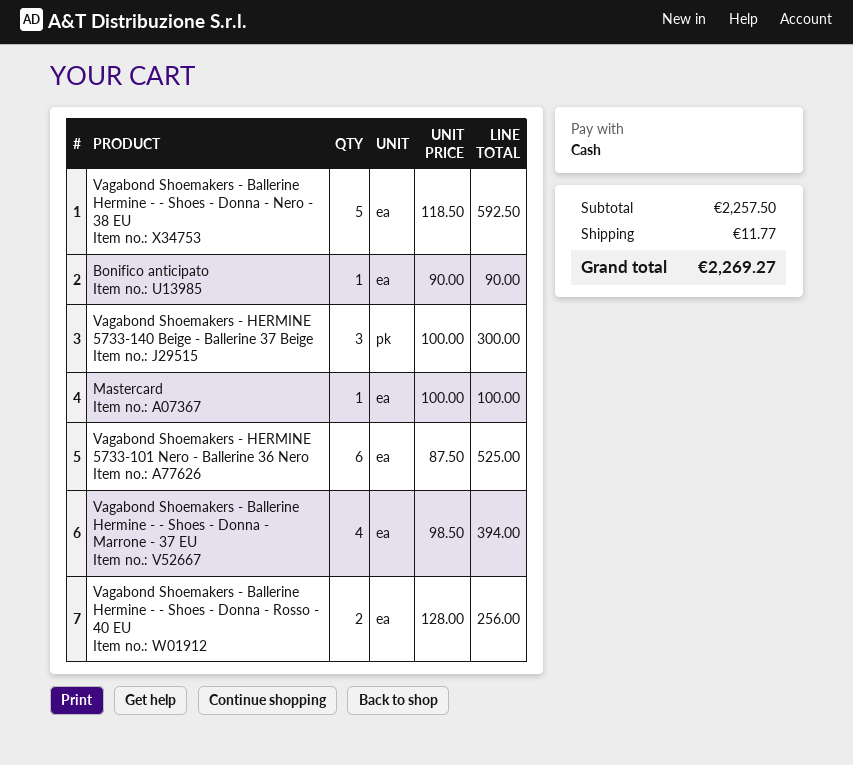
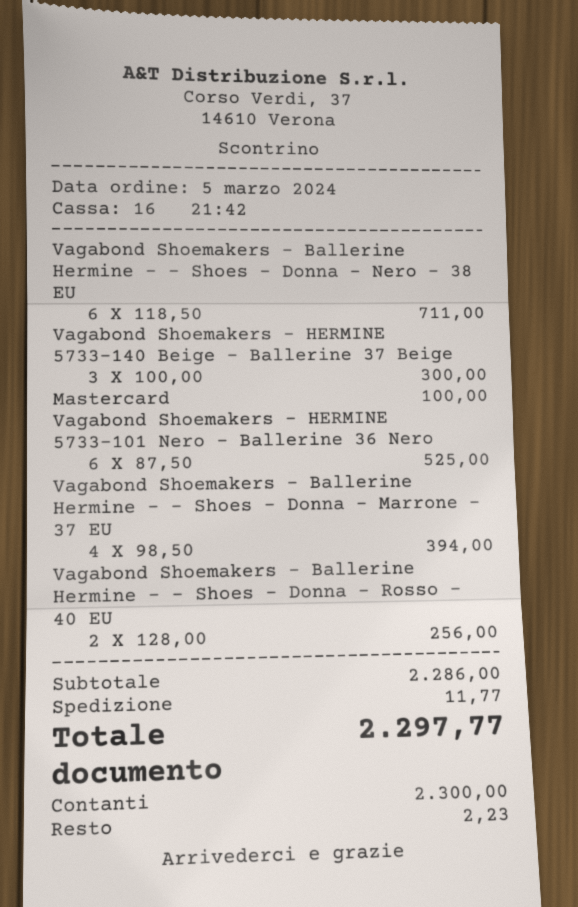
Vagabond Shoemakers - Ballerine Hermine - - Shoes - Donna - Nero - 38 EU: 5 x 118.50 = 592.50 -> 6 x 118.50 = 711.00
Bonifico anticipato: 1 x 90.00 = 90.00 -> none
subtotal: 2257.50 -> 2286.00
total: 2269.27 -> 2297.77

